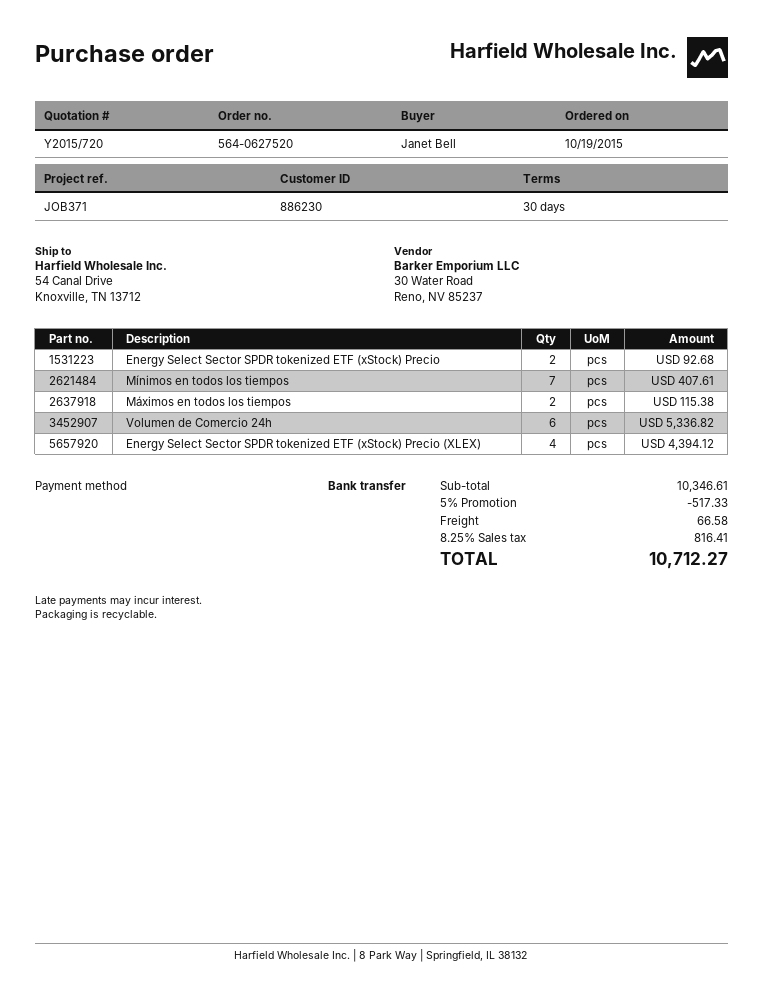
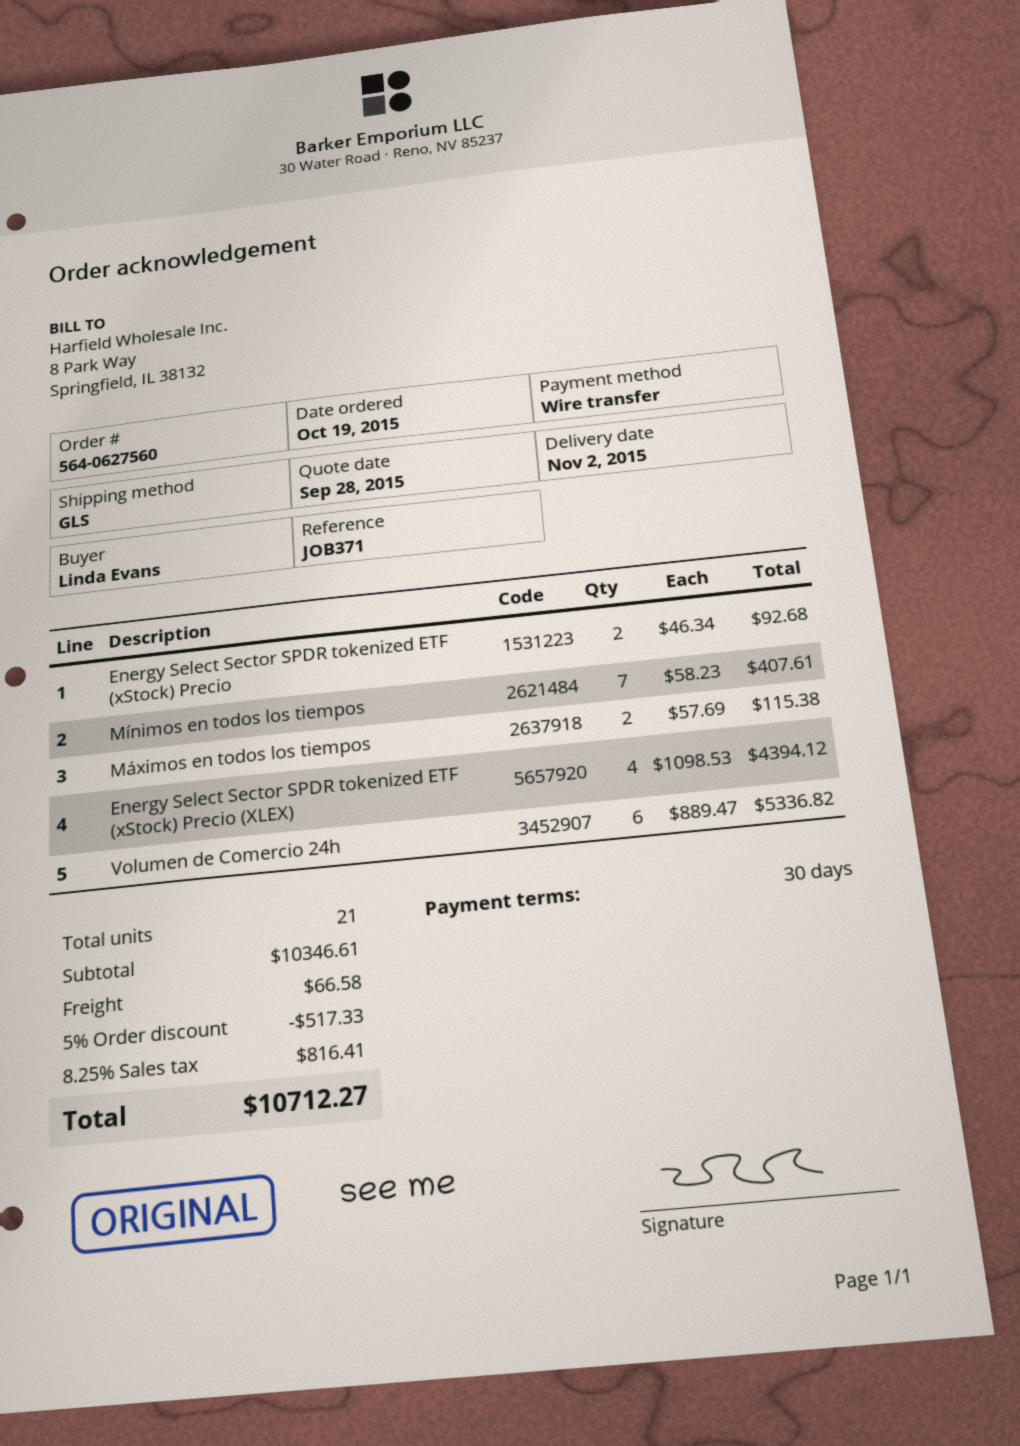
order number: 564-0627520 -> 564-0627560
ordered by: Janet Bell -> Linda Evans

